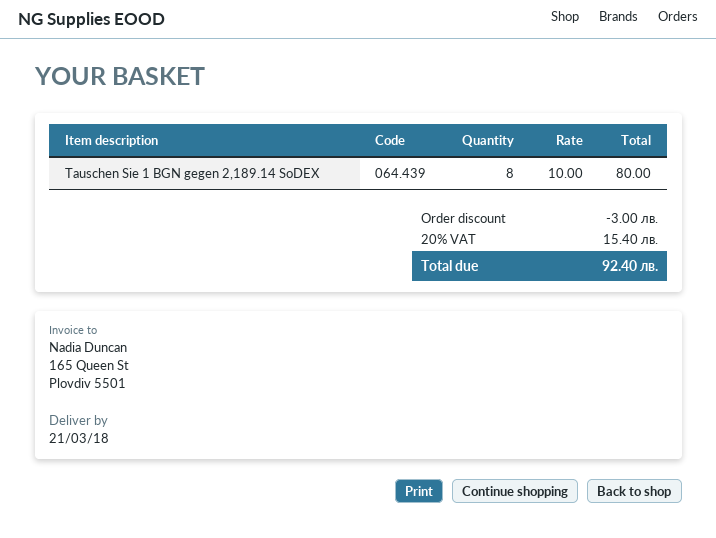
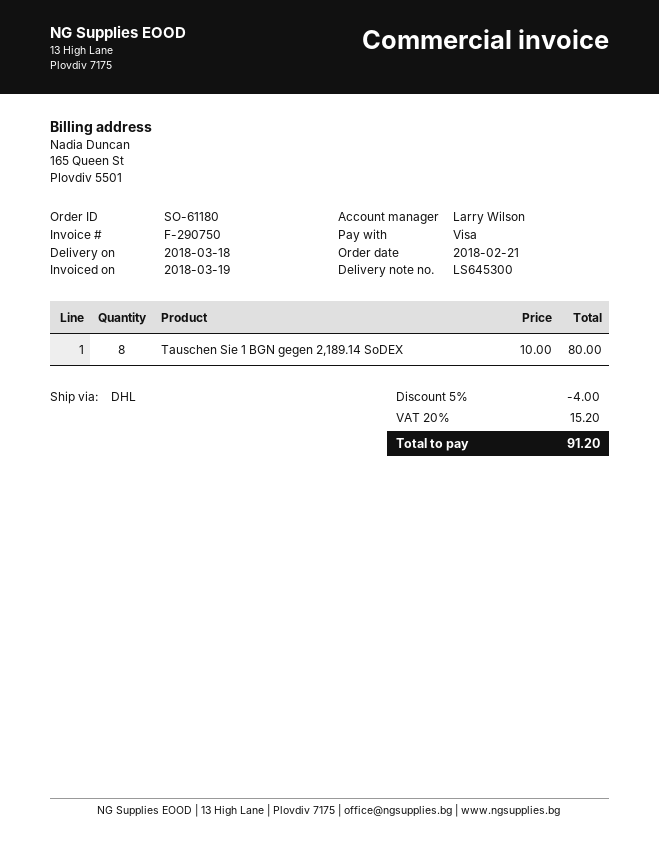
delivery date: 2018-03-21 -> 2018-03-18
discount: 3.00 -> 4.00
tax: 20% = 15.40 -> 20% = 15.20
total: 92.40 -> 91.20

